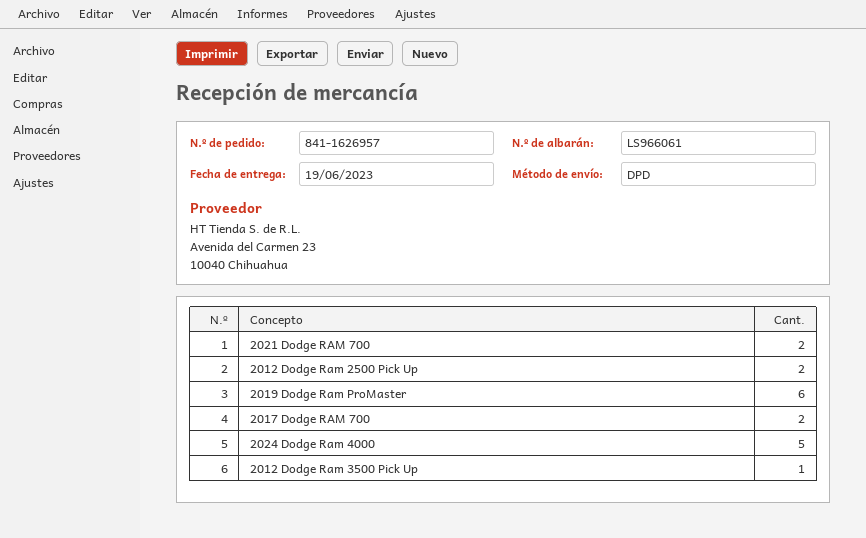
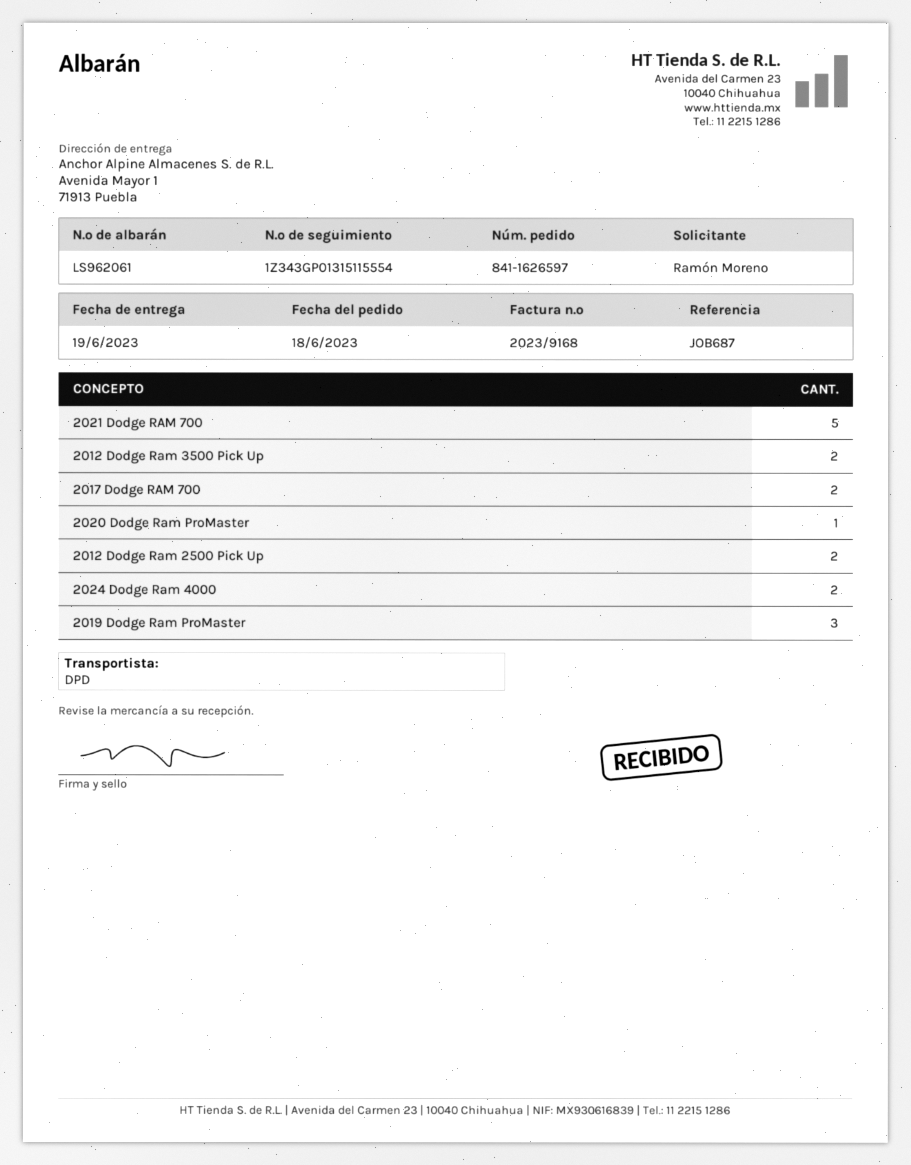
order number: 841-1626957 -> 841-1626597
delivery note number: LS966061 -> LS962061
2021 Dodge RAM 700: 2 -> 5
2019 Dodge Ram ProMaster: 6 -> 3
2024 Dodge Ram 4000: 5 -> 2
2012 Dodge Ram 3500 Pick Up: 1 -> 2
2020 Dodge Ram ProMaster: none -> 1

